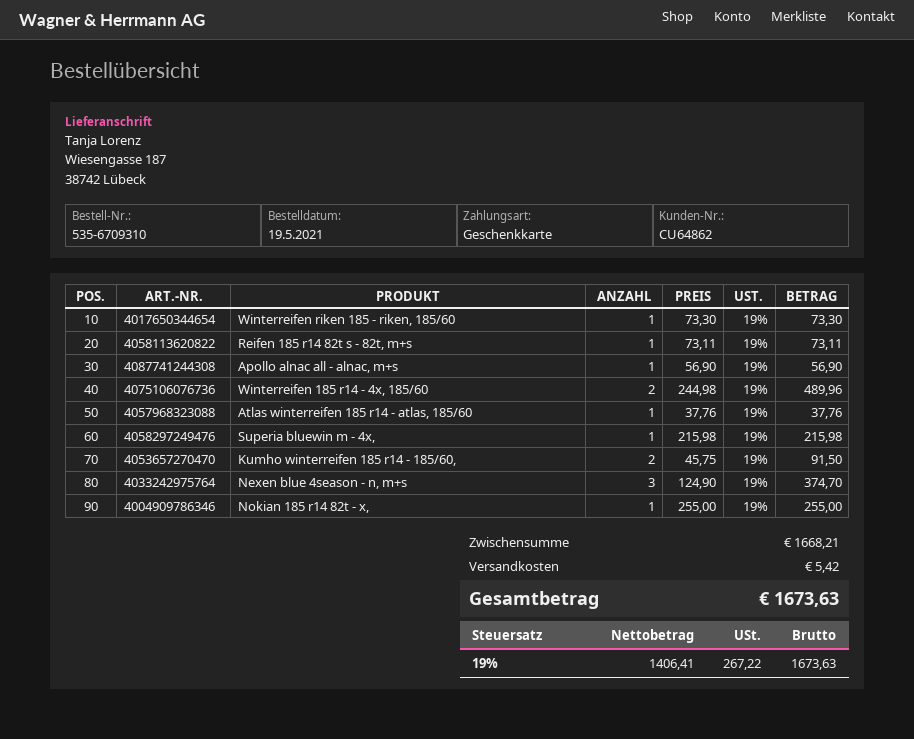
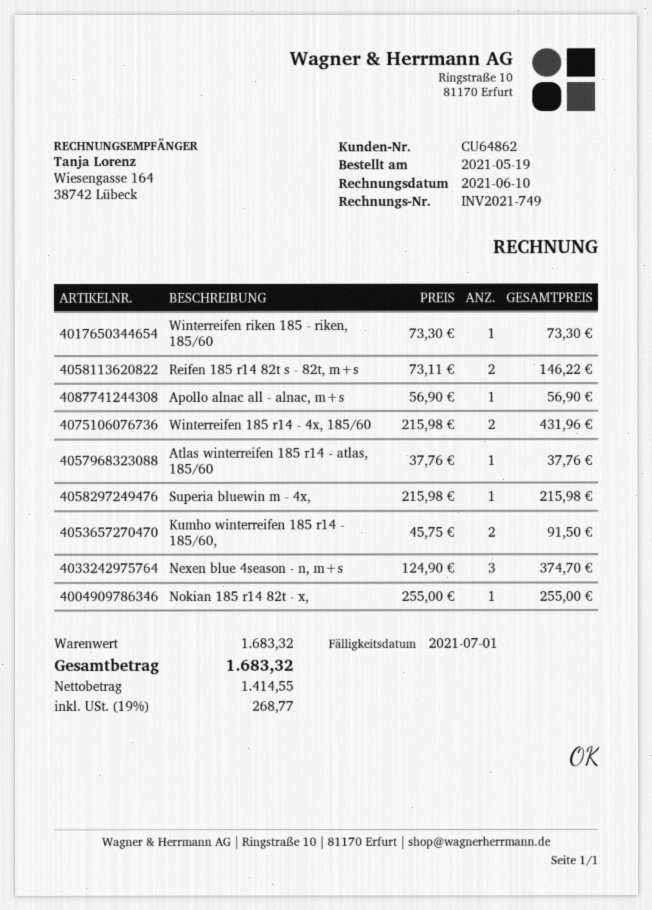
Reifen 185 r14 82t s - 82t, m+s: 1 x 73.11 = 73.11 -> 2 x 73.11 = 146.22
Winterreifen 185 r14 - 4x, 185/60: 2 x 244.98 = 489.96 -> 2 x 215.98 = 431.96
subtotal: 1668.21 -> 1683.32
shipping: 5.42 -> none
net: 1406.41 -> 1414.55
tax: 19% = 267.22 -> 19% = 268.77
total: 1673.63 -> 1683.32

